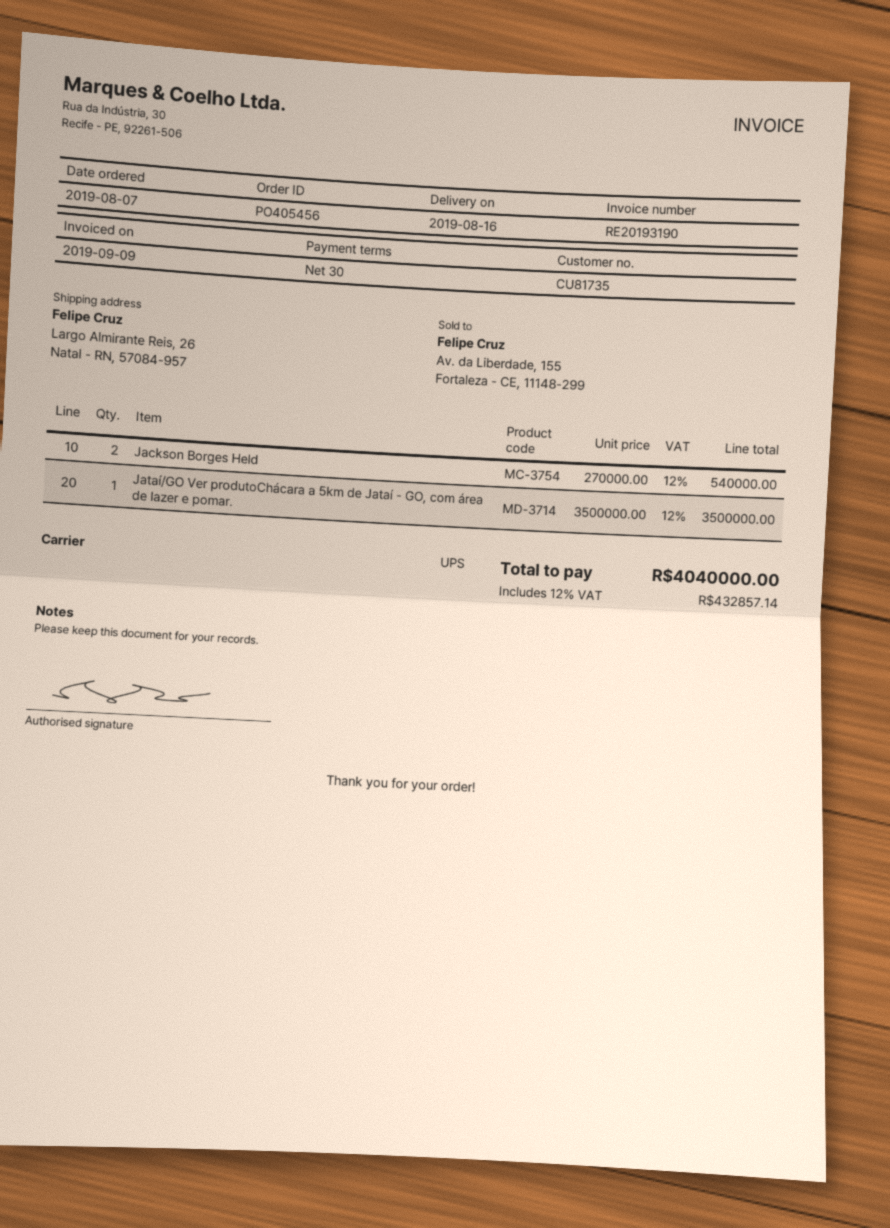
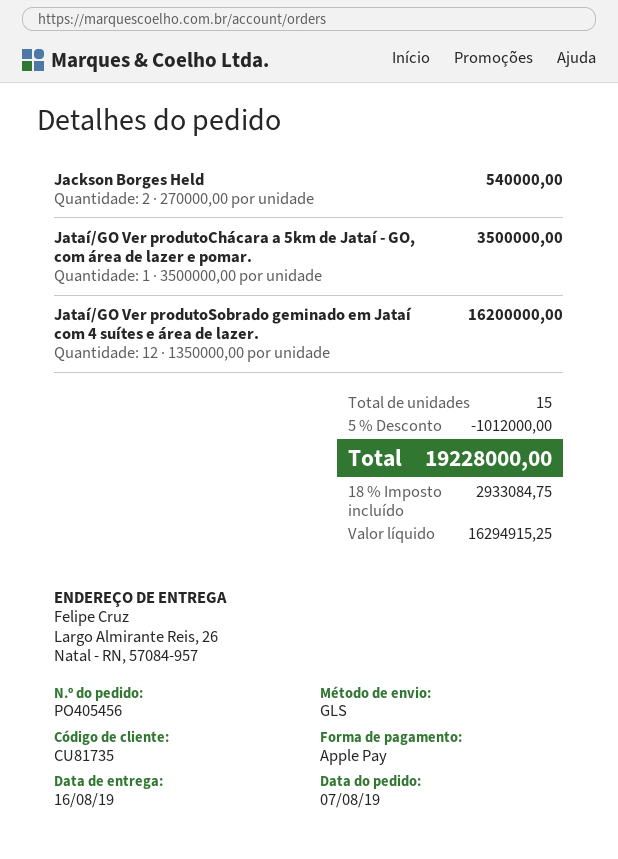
shipping method: UPS -> GLS
Jataí/GO Ver produtoSobrado geminado em Jataí com 4 suítes e área de lazer.: none -> 12 x 1350000.00 = 16200000.00
discount: none -> 5% = 1012000.00
tax: 12% = 432857.14 -> 18% = 2933084.75
total: 4040000.00 -> 19228000.00

